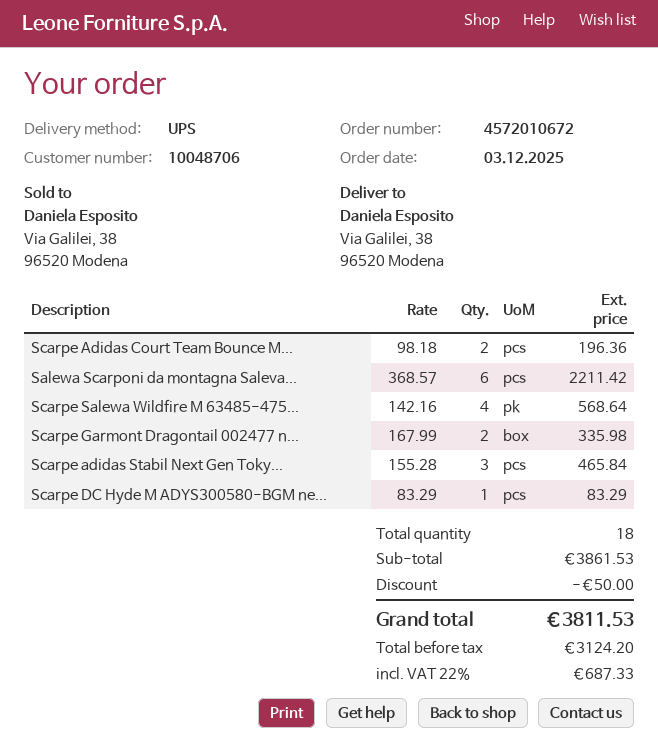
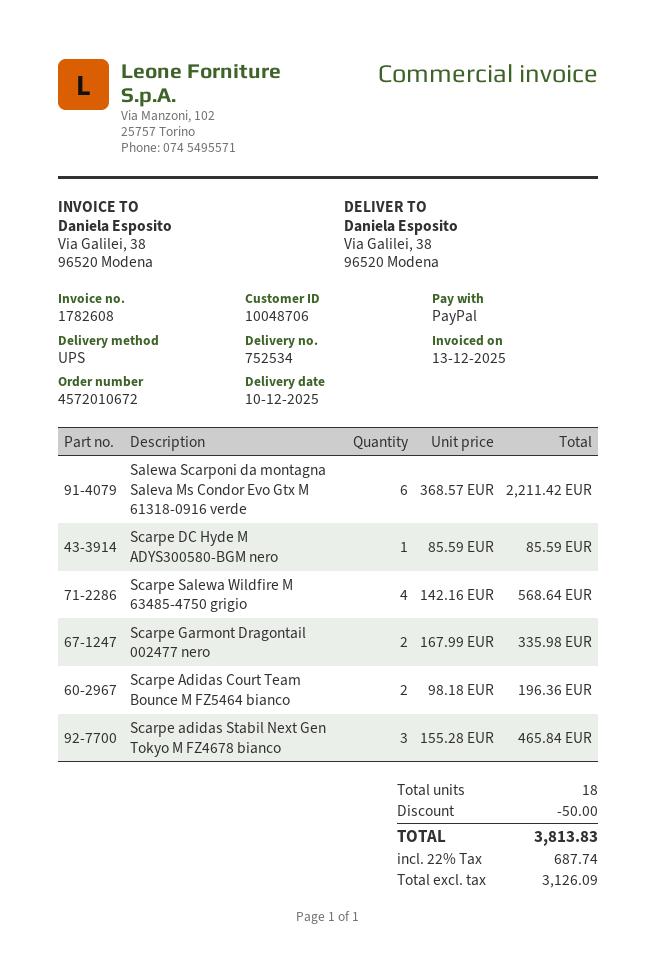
Scarpe DC Hyde M ADYS300580-BGM ne...: 1 x 83.29 = 83.29 -> 1 x 85.59 = 85.59
net: 3124.20 -> 3126.09
tax: 22% = 687.33 -> 22% = 687.74
total: 3811.53 -> 3813.83

